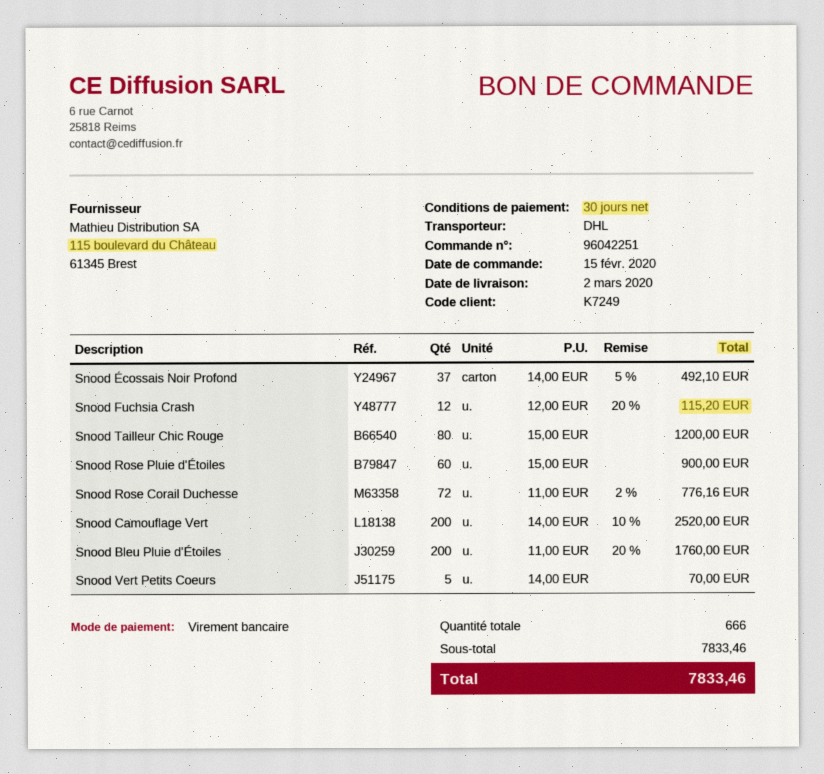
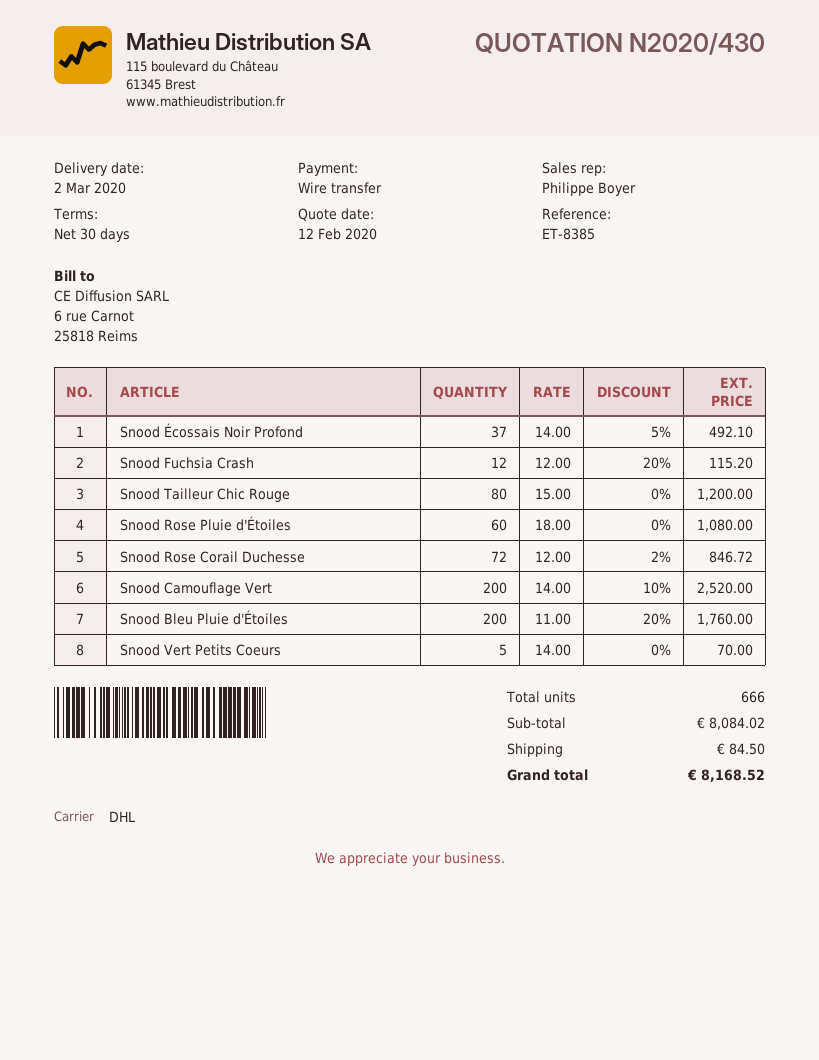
Snood Rose Pluie d'Étoiles: 60 x 15.00 = 900.00 -> 60 x 18.00 = 1080.00
Snood Rose Corail Duchesse: 72 x 11.00 - 2% = 776.16 -> 72 x 12.00 - 2% = 846.72
subtotal: 7833.46 -> 8084.02
shipping: none -> 84.50
total: 7833.46 -> 8168.52

